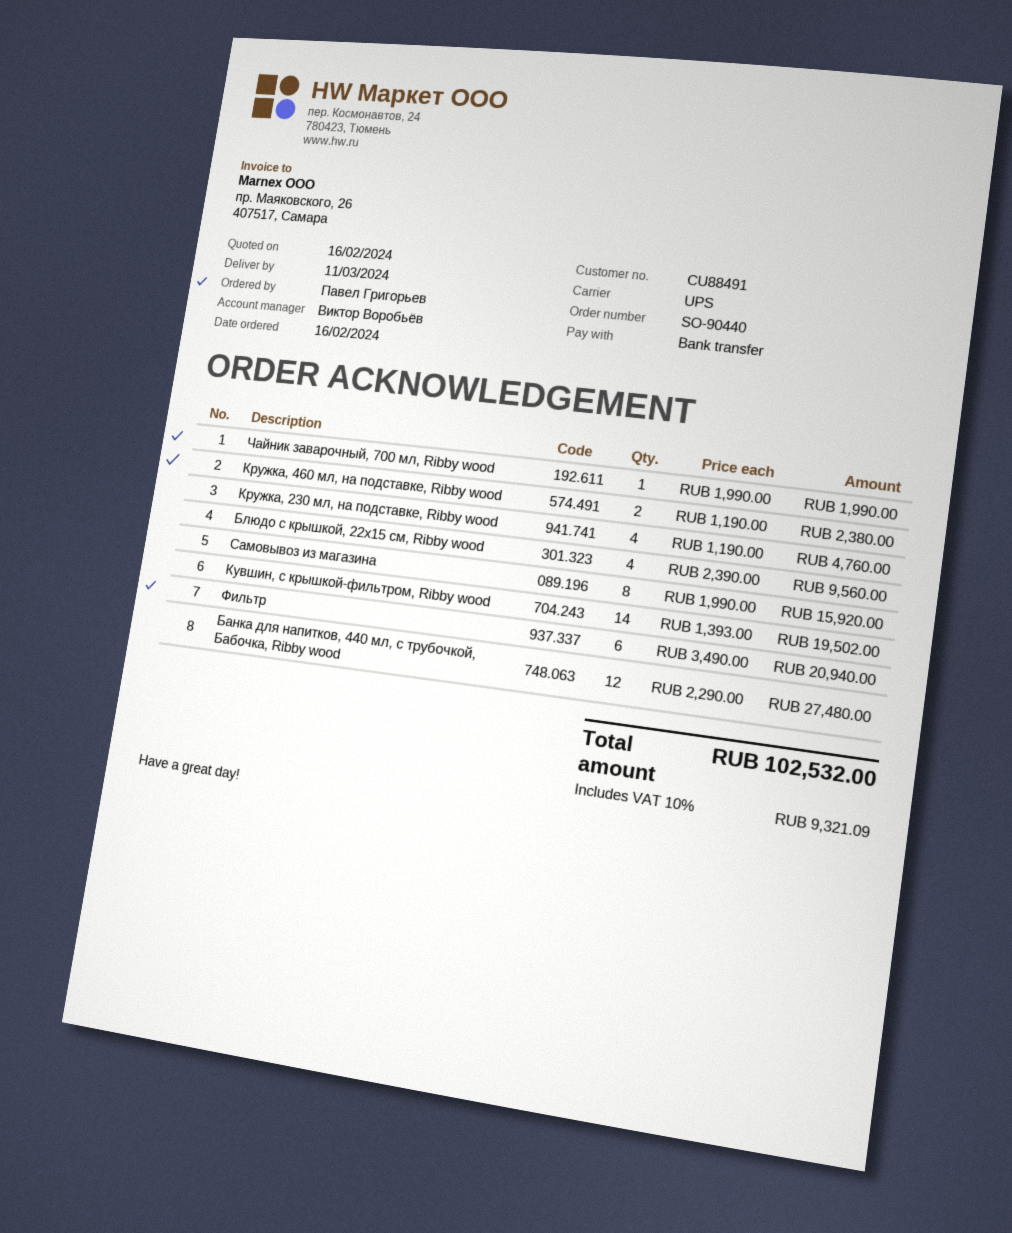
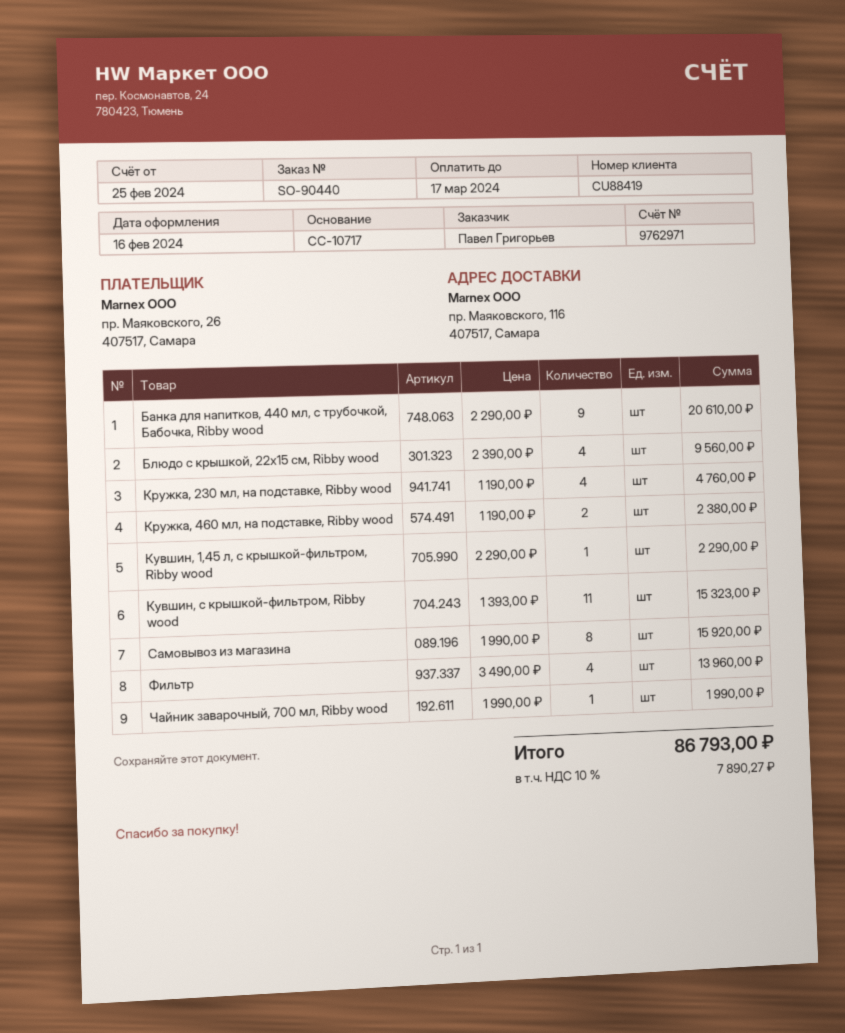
customer number: CU88491 -> CU88419
Кувшин, с крышкой-фильтром, Ribby wood: 14 x 1393.00 = 19502.00 -> 11 x 1393.00 = 15323.00
Фильтр: 6 x 3490.00 = 20940.00 -> 4 x 3490.00 = 13960.00
Банка для напитков, 440 мл, с трубочкой, Бабочка, Ribby wood: 12 x 2290.00 = 27480.00 -> 9 x 2290.00 = 20610.00
Кувшин, 1,45 л, с крышкой-фильтром, Ribby wood: none -> 1 x 2290.00 = 2290.00
tax: 10% = 9321.09 -> 10% = 7890.27
total: 102532.00 -> 86793.00

